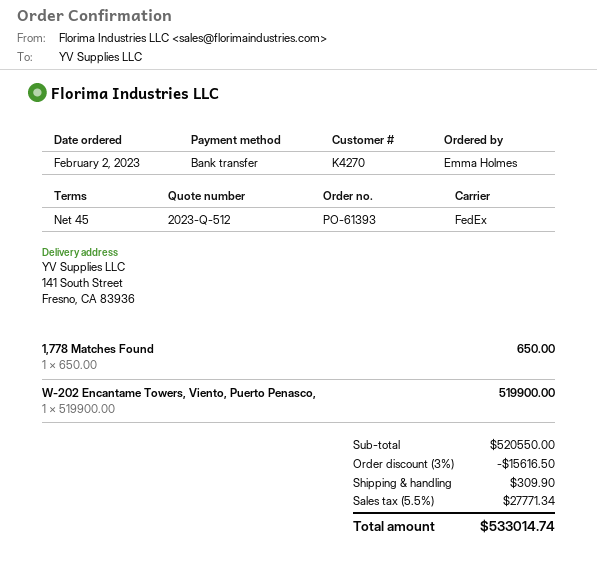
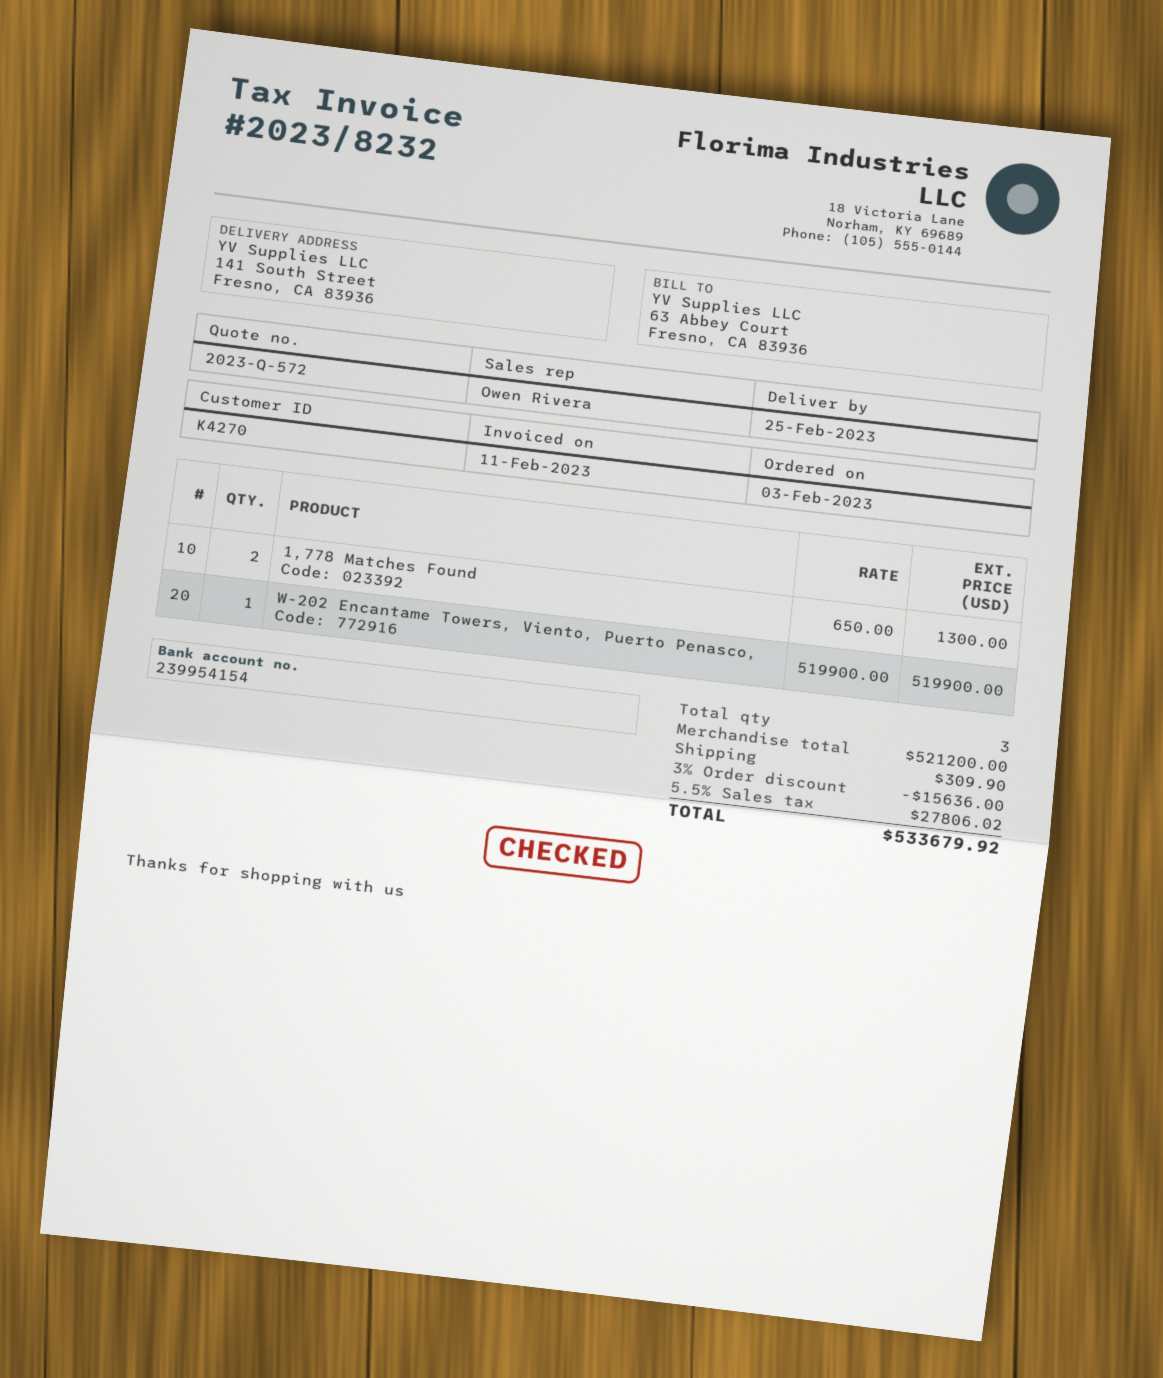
quote number: 2023-Q-512 -> 2023-Q-572
order date: 2023-02-02 -> 2023-02-03
1,778 Matches Found: 1 x 650.00 = 650.00 -> 2 x 650.00 = 1300.00
subtotal: 520550.00 -> 521200.00
discount: 3% = 15616.50 -> 3% = 15636.00
tax: 5.5% = 27771.34 -> 5.5% = 27806.02
total: 533014.74 -> 533679.92

